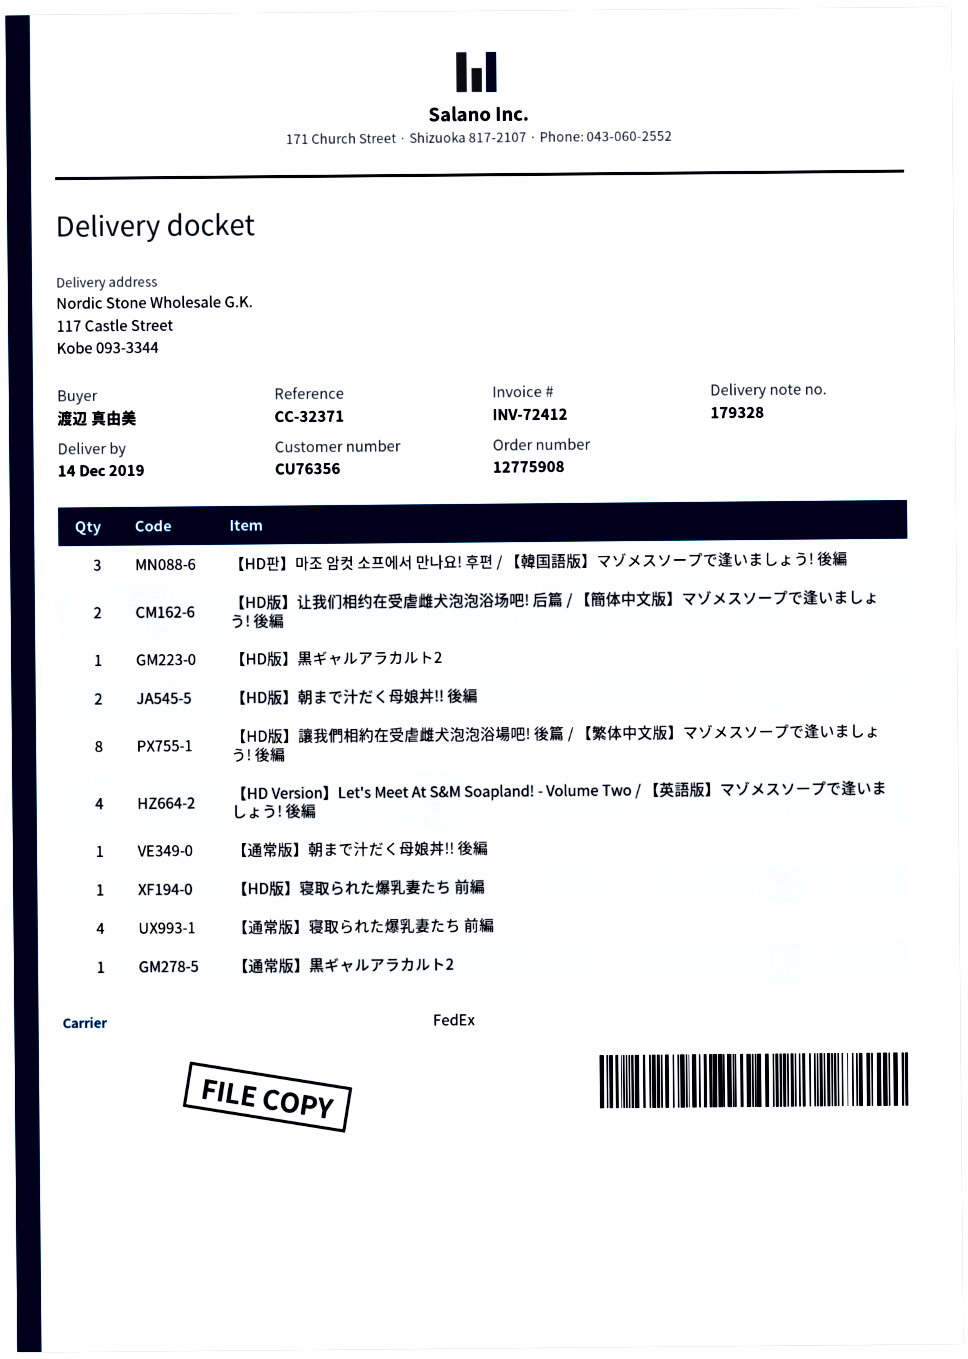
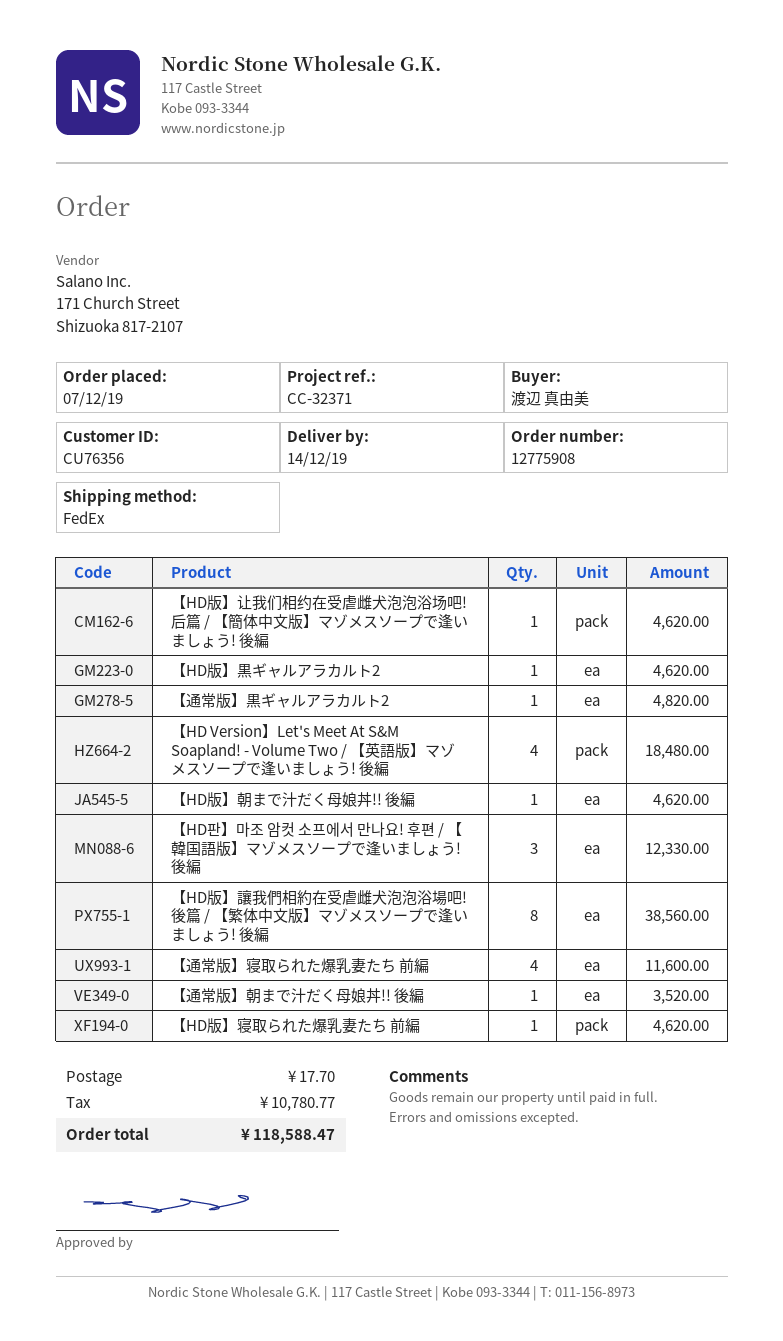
【HD版】让我们相约在受虐雌犬泡泡浴场吧! 后篇 / 【簡体中文版】マゾメスソープで逢いましょう! 後編: 2 -> 1
【HD版】朝まで汁だく母娘丼!! 後編: 2 -> 1

